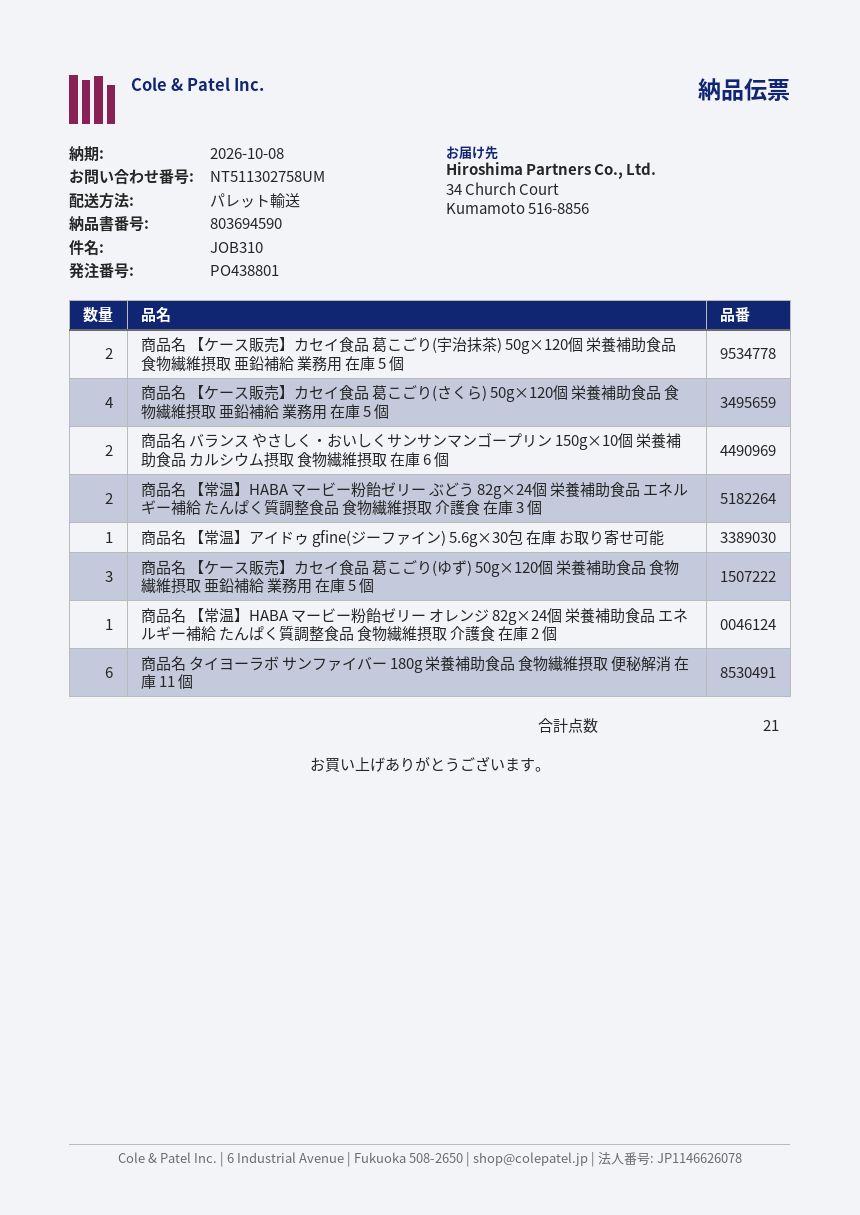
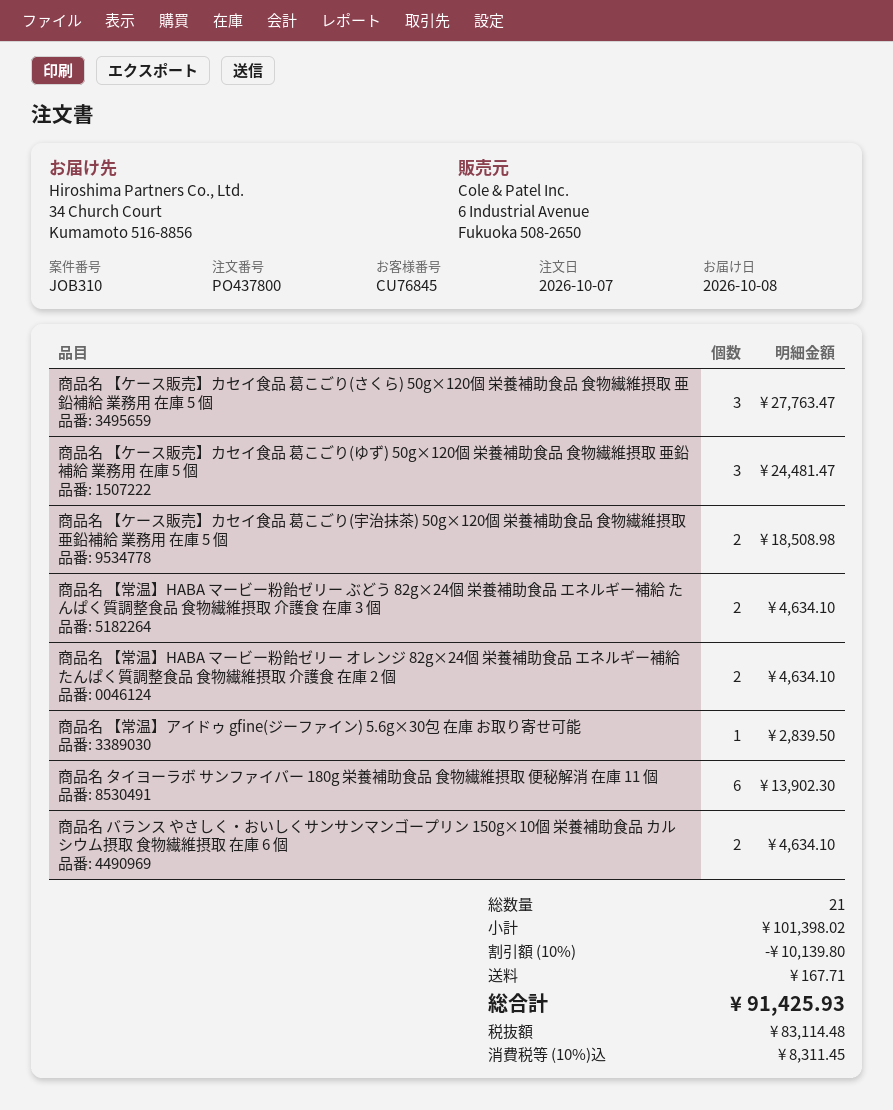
order number: PO438801 -> PO437800
商品名 【ケース販売】カセイ食品 葛こごり(さくら) 50g×120個 栄養補助食品 食物繊維摂取 亜鉛補給 業務用 在庫 5 個: 4 -> 3
商品名 【常温】HABA マービー粉飴ゼリー オレンジ 82g×24個 栄養補助食品 エネルギー補給 たんぱく質調整食品 食物繊維摂取 介護食 在庫 2 個: 1 -> 2

